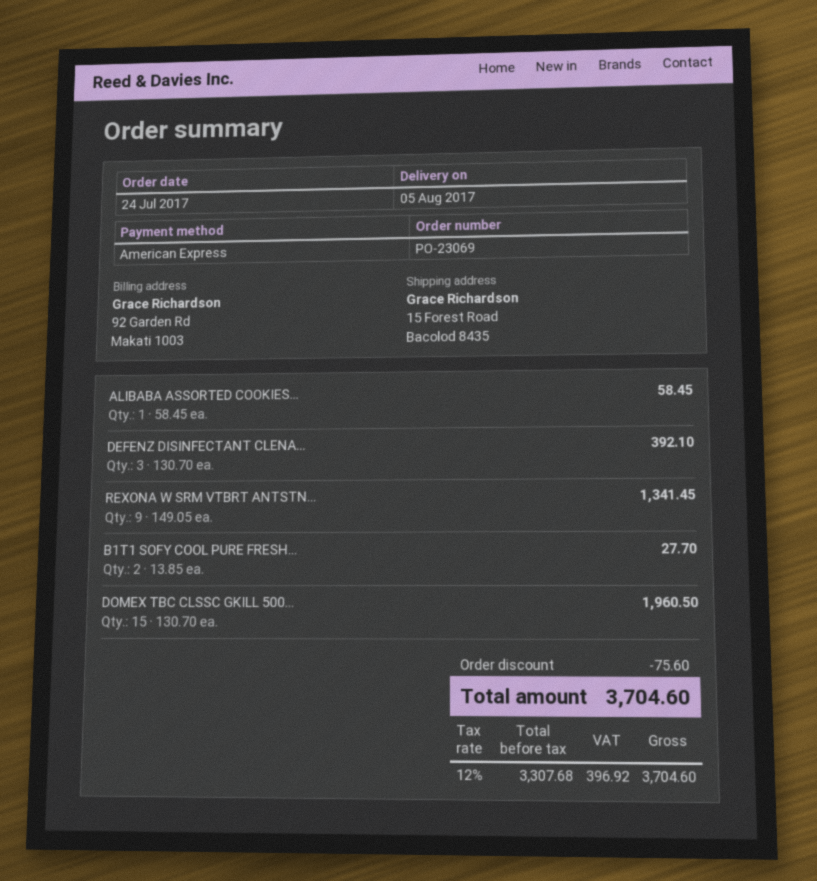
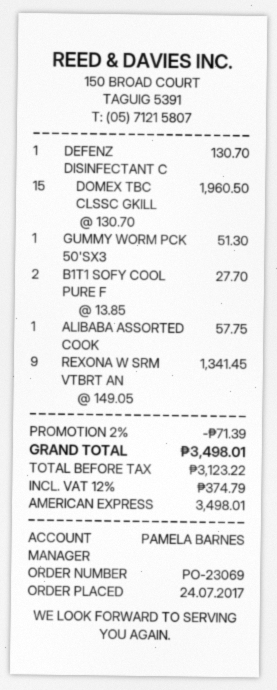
ALIBABA ASSORTED COOKIES...: 1 x 58.45 = 58.45 -> 1 x 57.75 = 57.75
DEFENZ DISINFECTANT CLENA...: 3 x 130.70 = 392.10 -> 1 x 130.70 = 130.70
GUMMY WORM PCK 50'SX3: none -> 1 x 51.30 = 51.30
discount: 75.60 -> 71.39
net: 3307.68 -> 3123.22
tax: 12% = 396.92 -> 12% = 374.79
total: 3704.60 -> 3498.01

